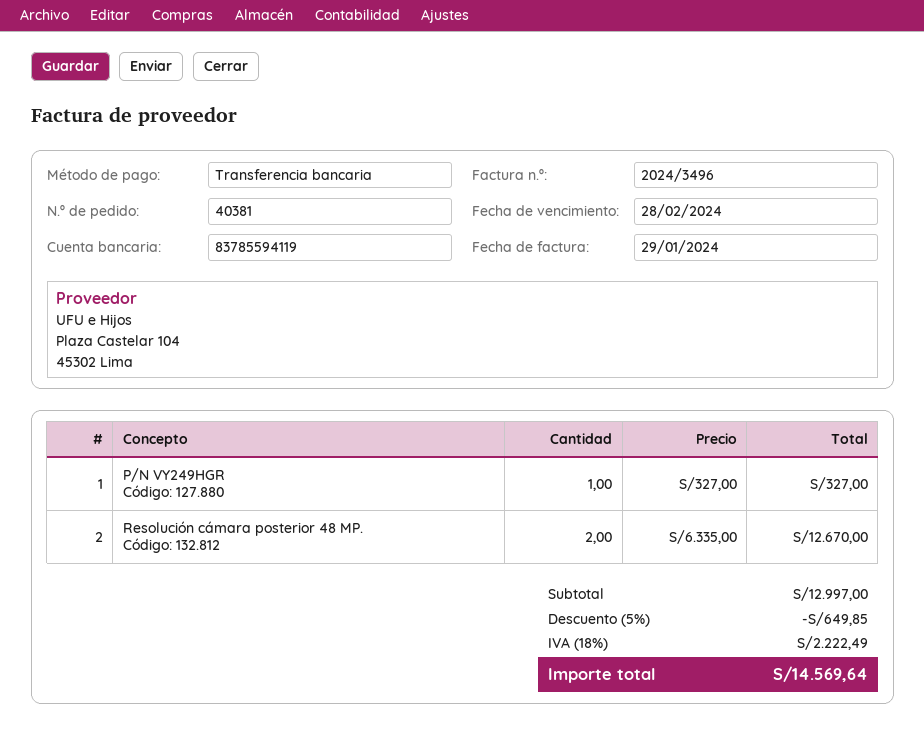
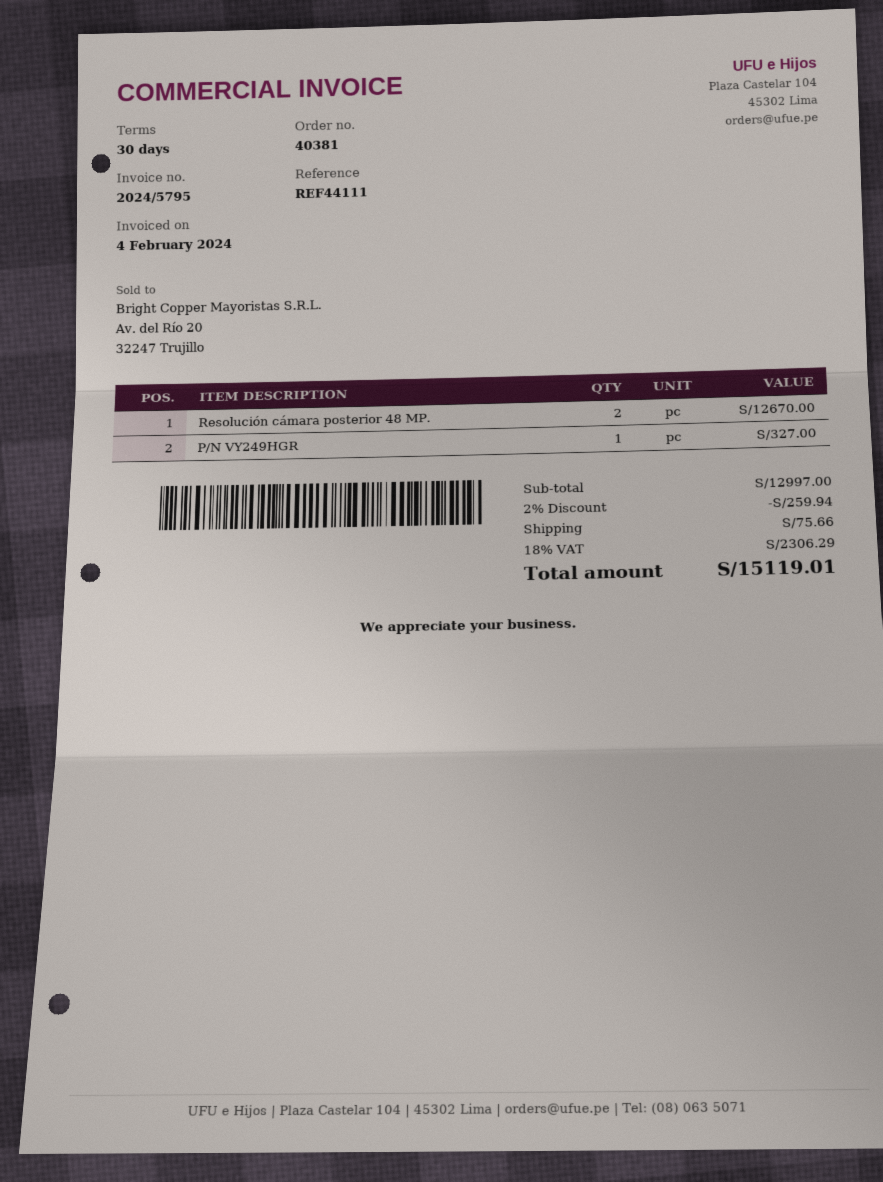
invoice number: 2024/3496 -> 2024/5795
invoice date: 2024-01-29 -> 2024-02-04
discount: 5% = 649.85 -> 2% = 259.94
shipping: none -> 75.66
tax: 18% = 2222.49 -> 18% = 2306.29
total: 14569.64 -> 15119.01

